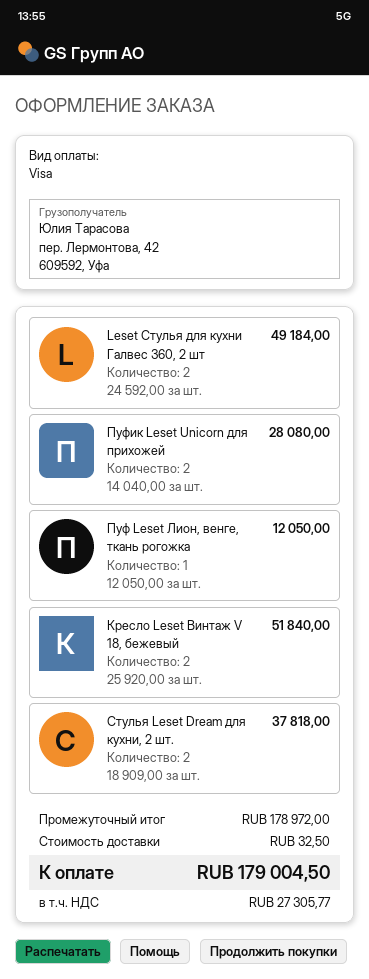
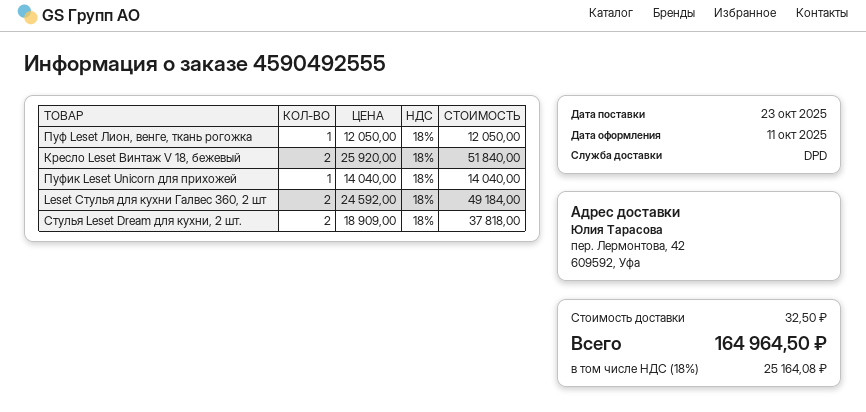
Пуфик Leset Unicorn для прихожей: 2 x 14040.00 = 28080.00 -> 1 x 14040.00 = 14040.00
tax: 27305.77 -> 25164.08
total: 179004.50 -> 164964.50

